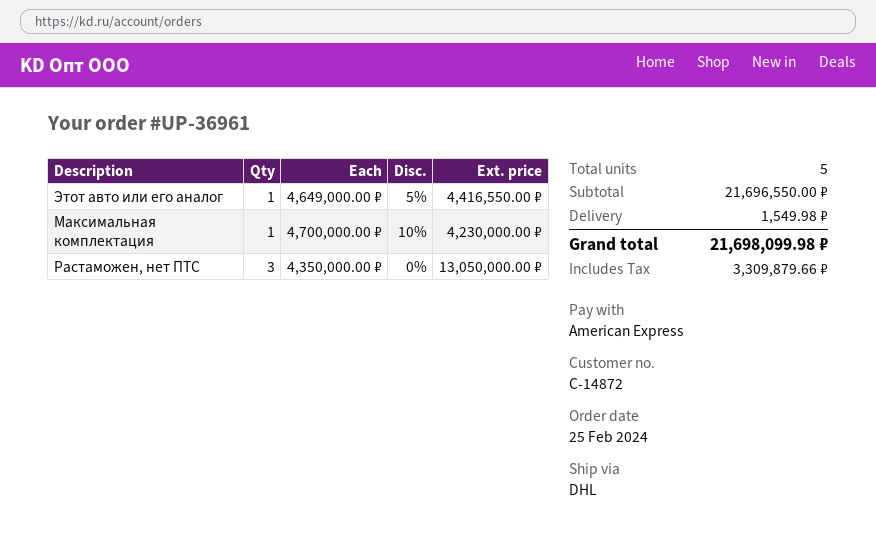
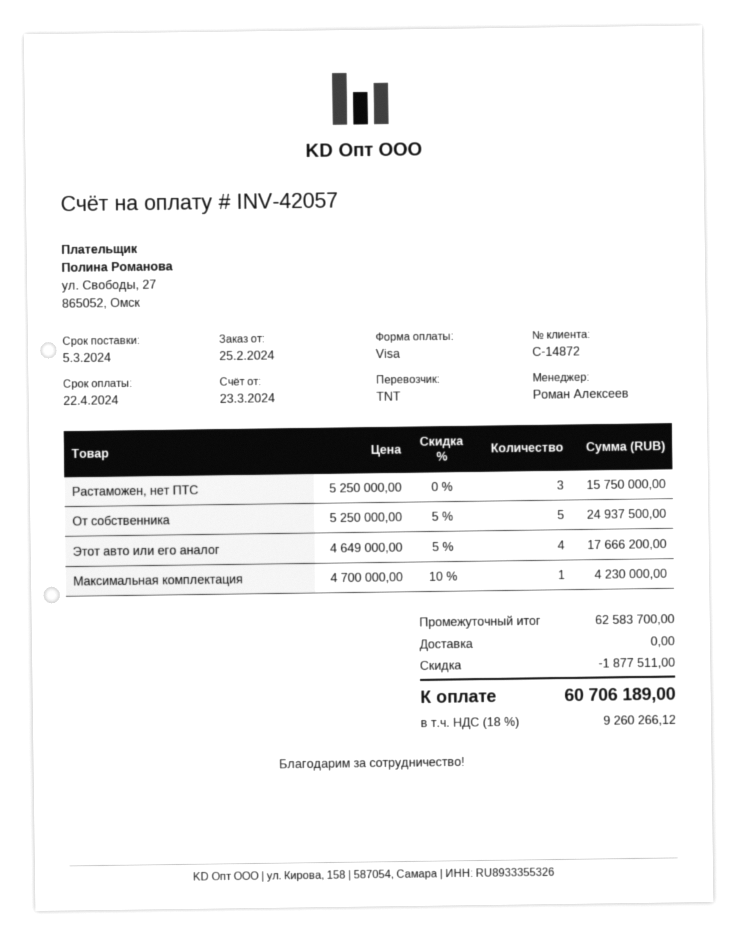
payment method: American Express -> Visa
shipping method: DHL -> TNT
Этот авто или его аналог: 1 x 4649000.00 - 5% = 4416550.00 -> 4 x 4649000.00 - 5% = 17666200.00
Растаможен, нет ПТС: 3 x 4350000.00 = 13050000.00 -> 3 x 5250000.00 = 15750000.00
От собственника: none -> 5 x 5250000.00 - 5% = 24937500.00
subtotal: 21696550.00 -> 62583700.00
discount: none -> 1877511.00
shipping: 1549.98 -> 0.00
tax: 3309879.66 -> 9260266.12
total: 21698099.98 -> 60706189.00

